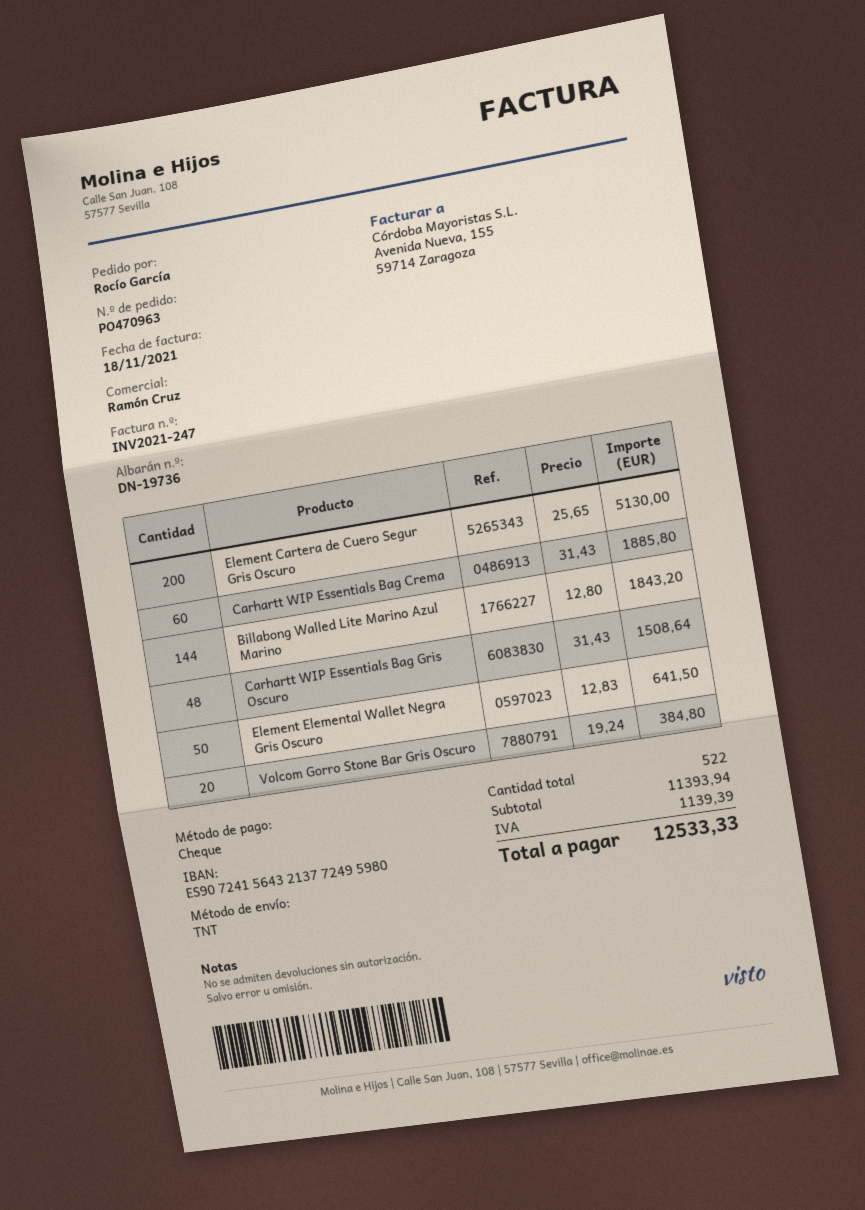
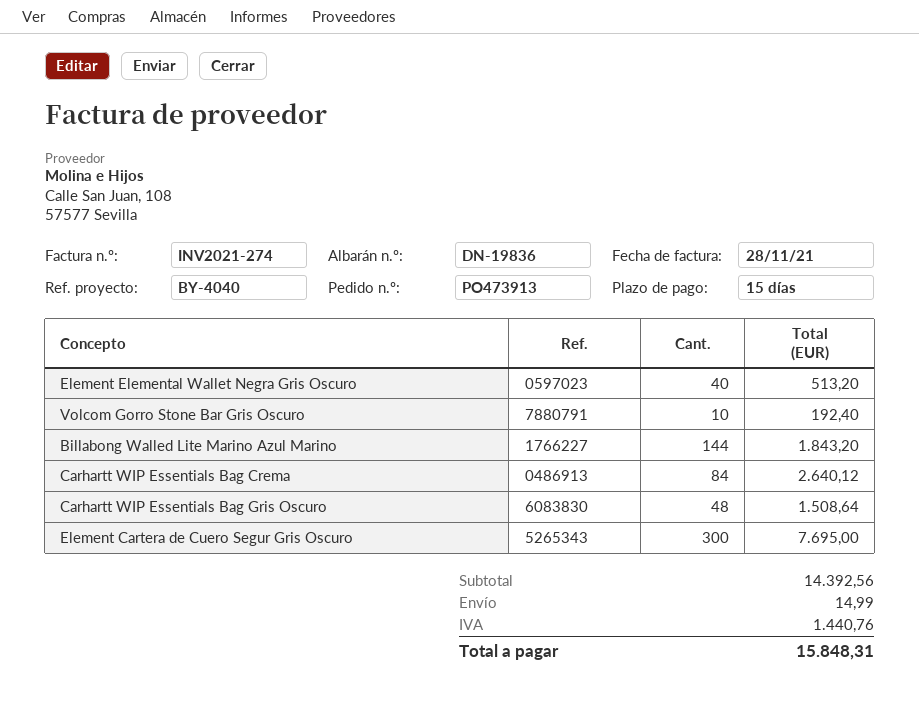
order number: PO470963 -> PO473913
delivery note number: DN-19736 -> DN-19836
invoice number: INV2021-247 -> INV2021-274
invoice date: 2021-11-18 -> 2021-11-28
Element Cartera de Cuero Segur Gris Oscuro: 200 for 5130.00 -> 300 for 7695.00
Carhartt WIP Essentials Bag Crema: 60 for 1885.80 -> 84 for 2640.12
Element Elemental Wallet Negra Gris Oscuro: 50 for 641.50 -> 40 for 513.20
Volcom Gorro Stone Bar Gris Oscuro: 20 for 384.80 -> 10 for 192.40
subtotal: 11393.94 -> 14392.56
shipping: none -> 14.99
tax: 1139.39 -> 1440.76
total: 12533.33 -> 15848.31

